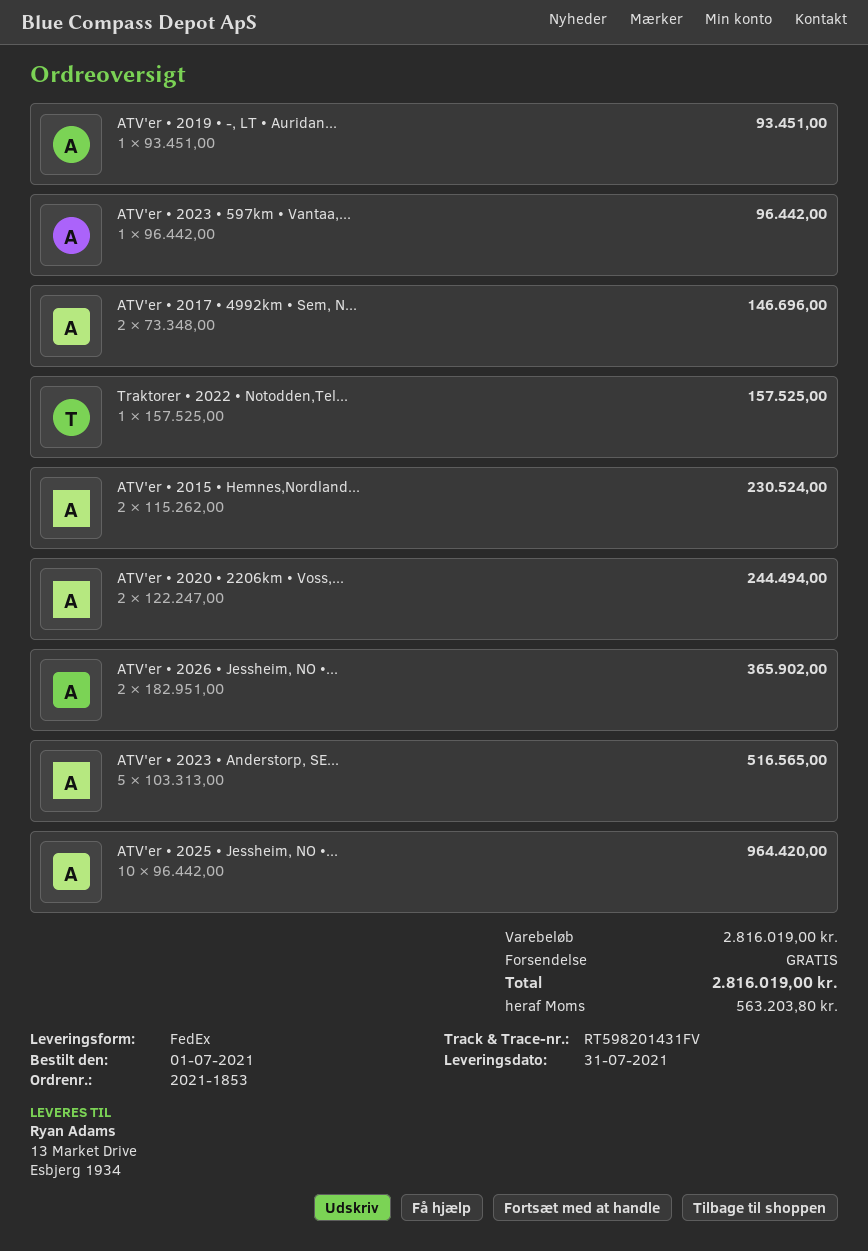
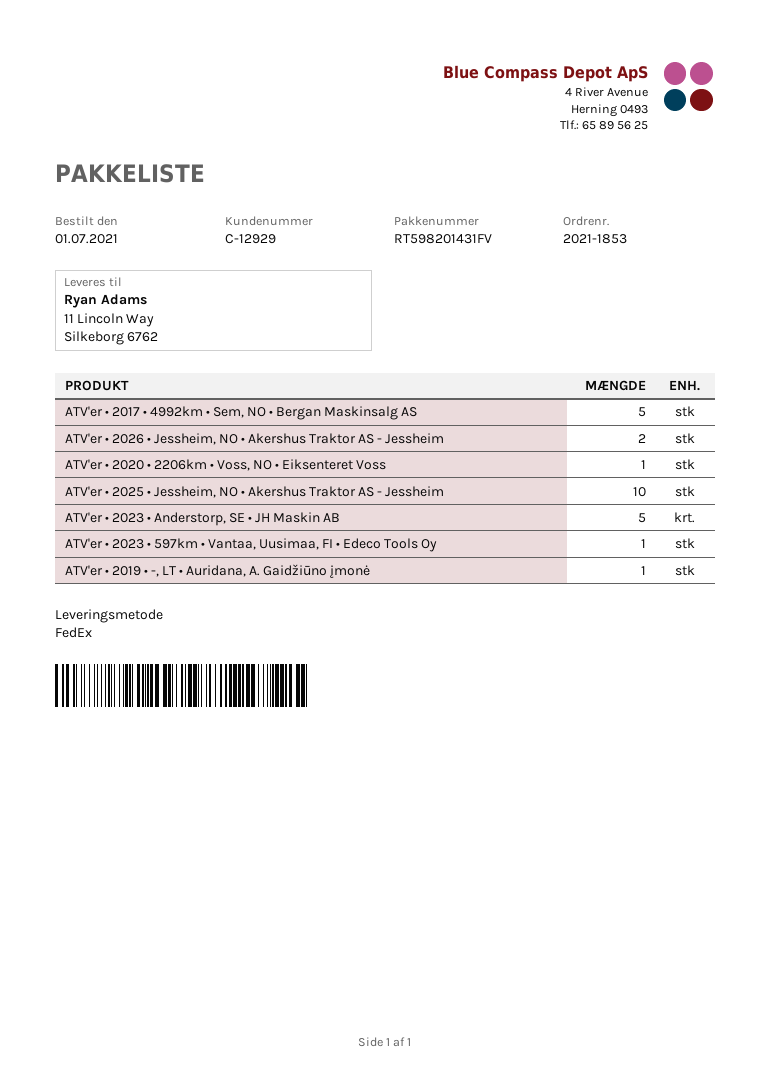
ship to: 13 Market Drive, Esbjerg 1934 -> 11 Lincoln Way, Silkeborg 6762
ATV'er • 2017 • 4992km • Sem, N...: 2 -> 5
Traktorer • 2022 • Notodden,Tel...: 1 -> none
ATV'er • 2015 • Hemnes,Nordland...: 2 -> none
ATV'er • 2020 • 2206km • Voss,...: 2 -> 1

